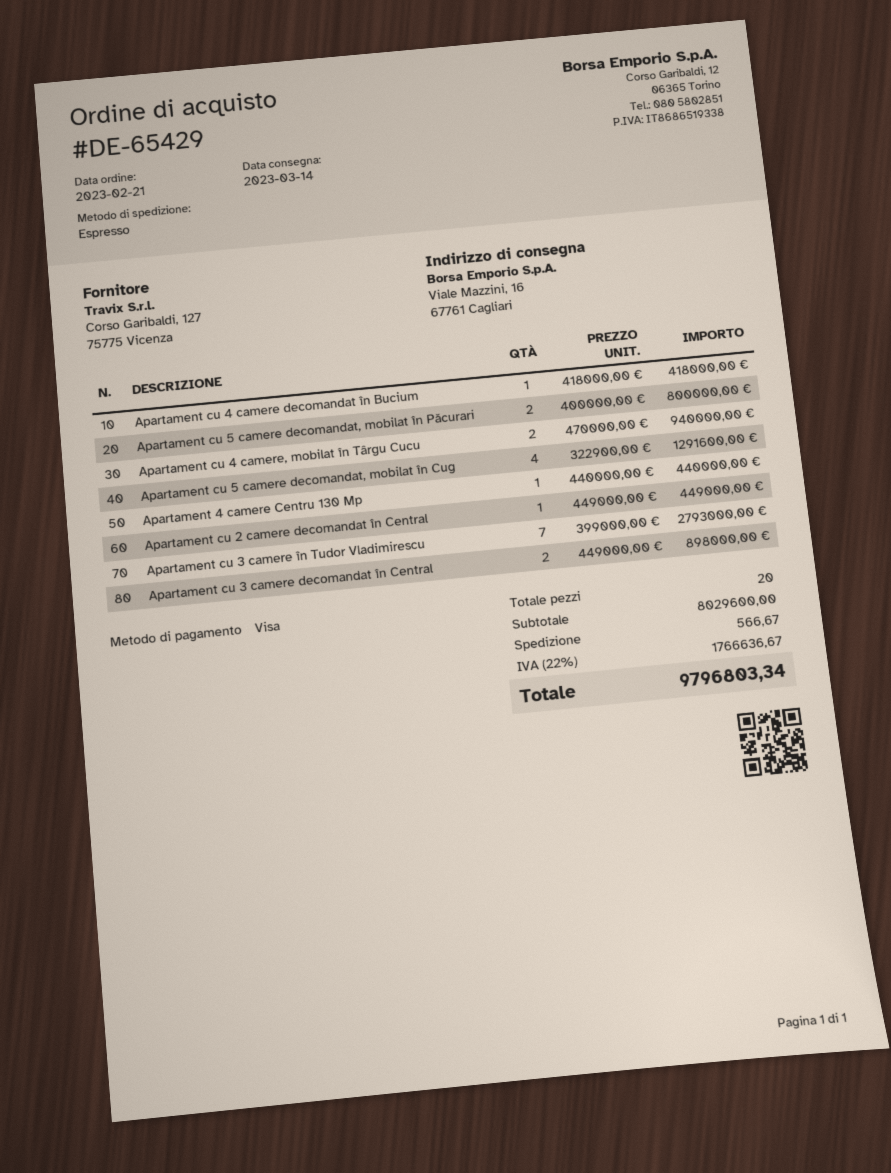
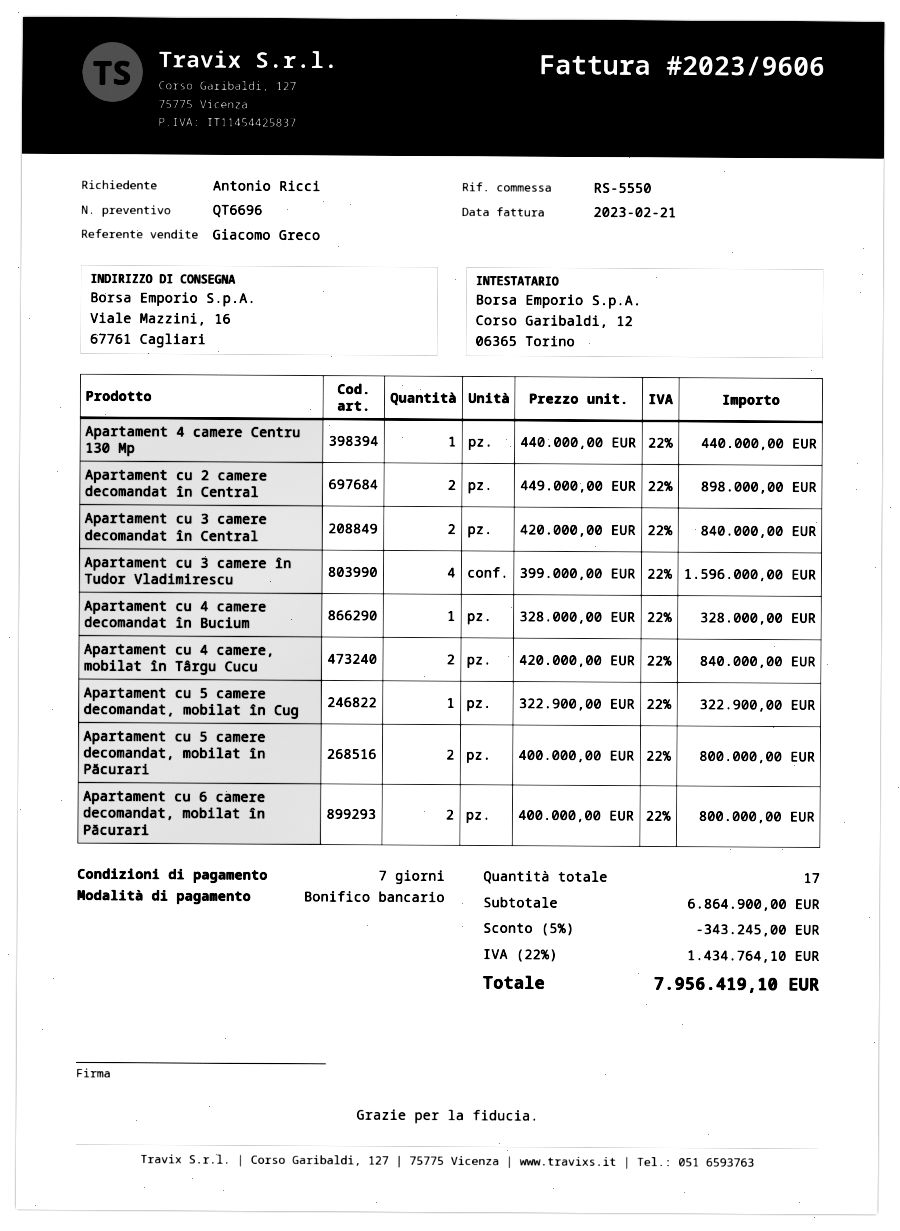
payment method: Visa -> bank transfer
Apartament cu 4 camere decomandat în Bucium: 1 x 418000.00 = 418000.00 -> 1 x 328000.00 = 328000.00
Apartament cu 4 camere, mobilat în Târgu Cucu: 2 x 470000.00 = 940000.00 -> 2 x 420000.00 = 840000.00
Apartament cu 5 camere decomandat, mobilat în Cug: 4 x 322900.00 = 1291600.00 -> 1 x 322900.00 = 322900.00
Apartament cu 2 camere decomandat în Central: 1 x 449000.00 = 449000.00 -> 2 x 449000.00 = 898000.00
Apartament cu 3 camere în Tudor Vladimirescu: 7 x 399000.00 = 2793000.00 -> 4 x 399000.00 = 1596000.00
Apartament cu 3 camere decomandat în Central: 2 x 449000.00 = 898000.00 -> 2 x 420000.00 = 840000.00
Apartament cu 6 camere decomandat, mobilat în Păcurari: none -> 2 x 400000.00 = 800000.00
total quantity: 20 -> 17
subtotal: 8029600.00 -> 6864900.00
discount: none -> 5% = 343245.00
shipping: 566.67 -> none
tax: 22% = 1766636.67 -> 22% = 1434764.10
total: 9796803.34 -> 7956419.10

